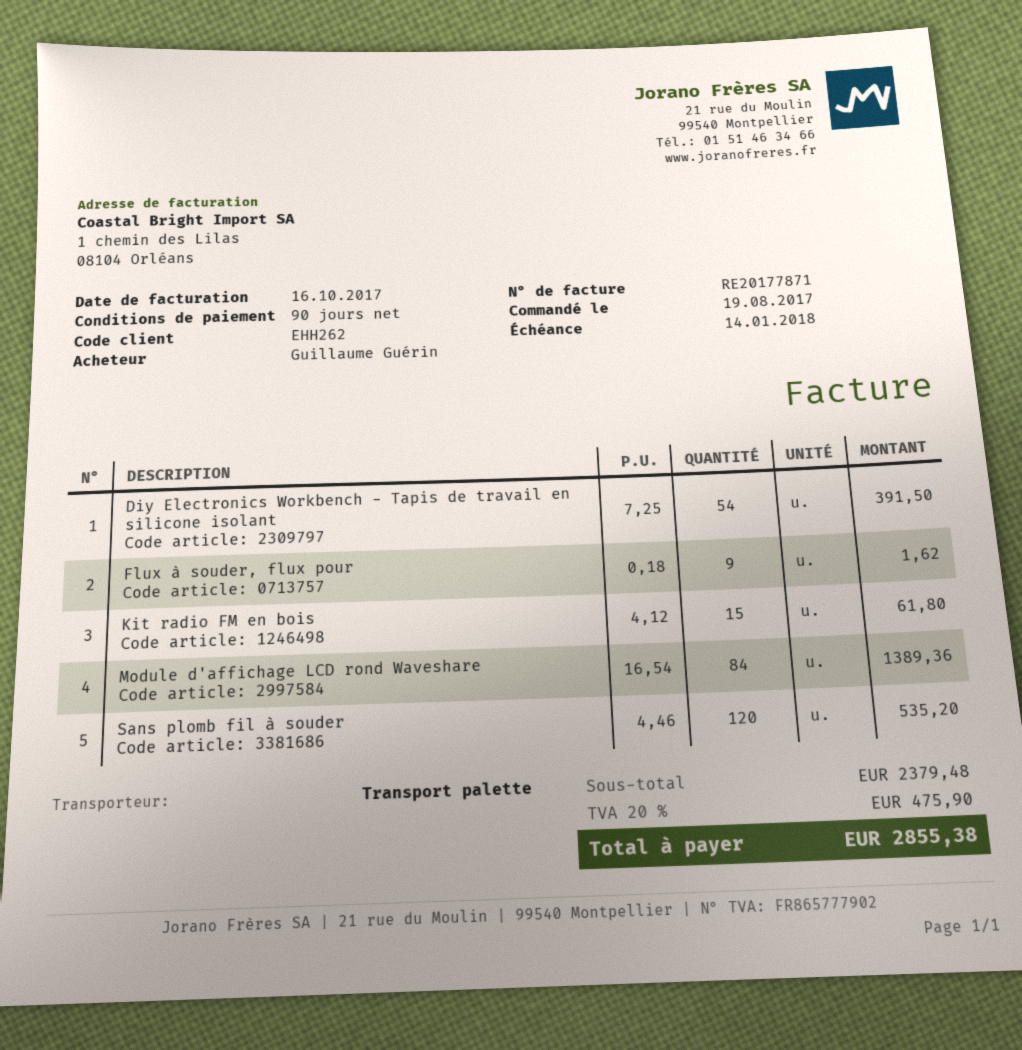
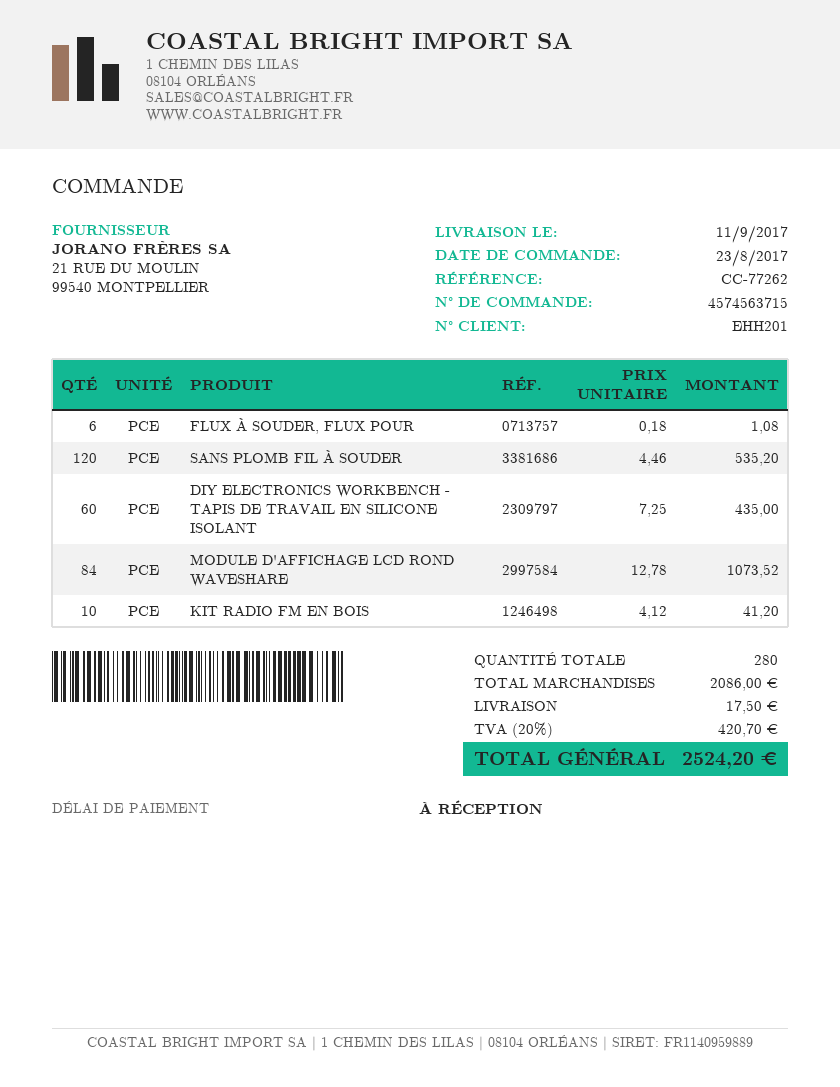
order date: 2017-08-19 -> 2017-08-23
payment terms: 90 days -> on receipt
customer number: EHH262 -> EHH201
Diy Electronics Workbench - Tapis de travail en silicone isolant: 54 x 7.25 = 391.50 -> 60 x 7.25 = 435.00
Flux à souder, flux pour: 9 x 0.18 = 1.62 -> 6 x 0.18 = 1.08
Kit radio FM en bois: 15 x 4.12 = 61.80 -> 10 x 4.12 = 41.20
Module d'affichage LCD rond Waveshare: 84 x 16.54 = 1389.36 -> 84 x 12.78 = 1073.52
subtotal: 2379.48 -> 2086.00
shipping: none -> 17.50
tax: 20% = 475.90 -> 20% = 420.70
total: 2855.38 -> 2524.20

